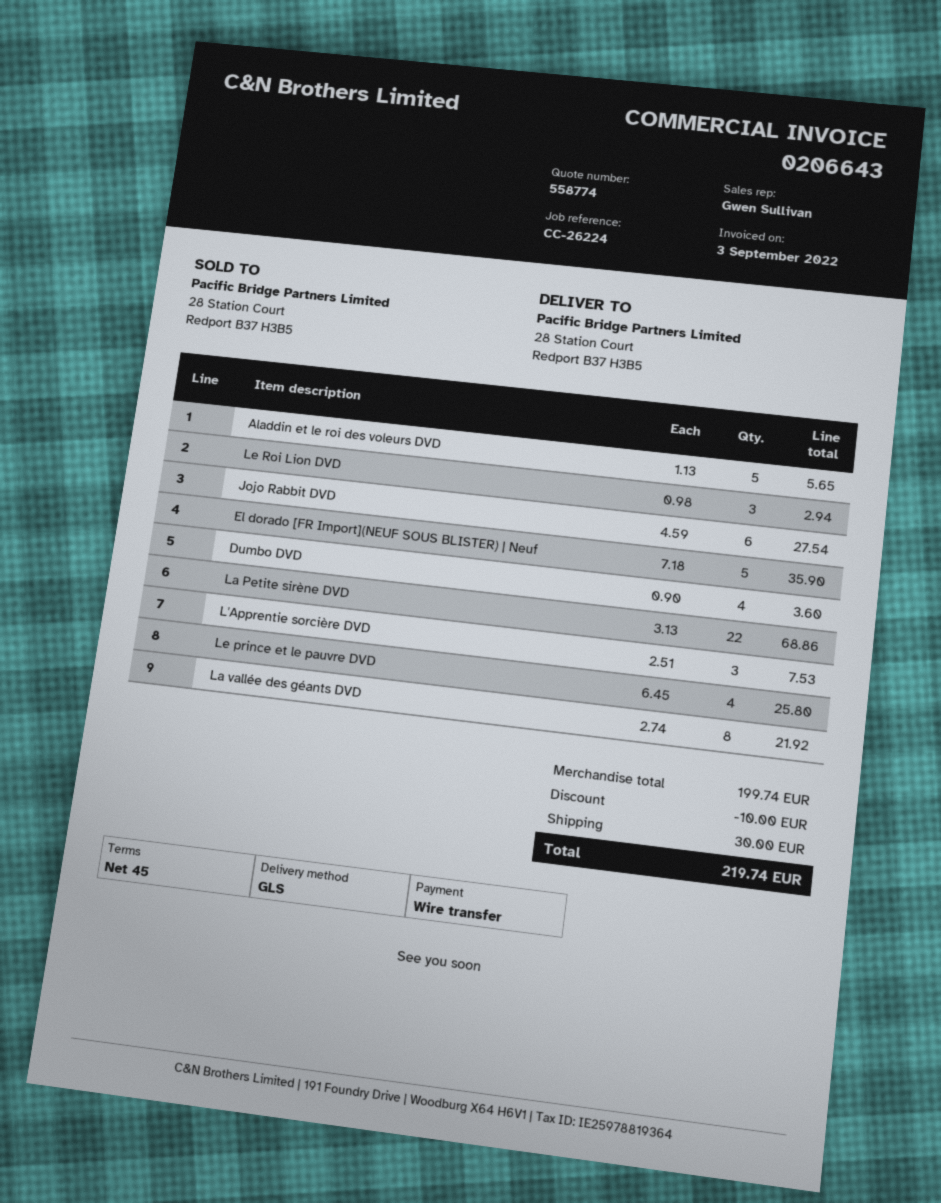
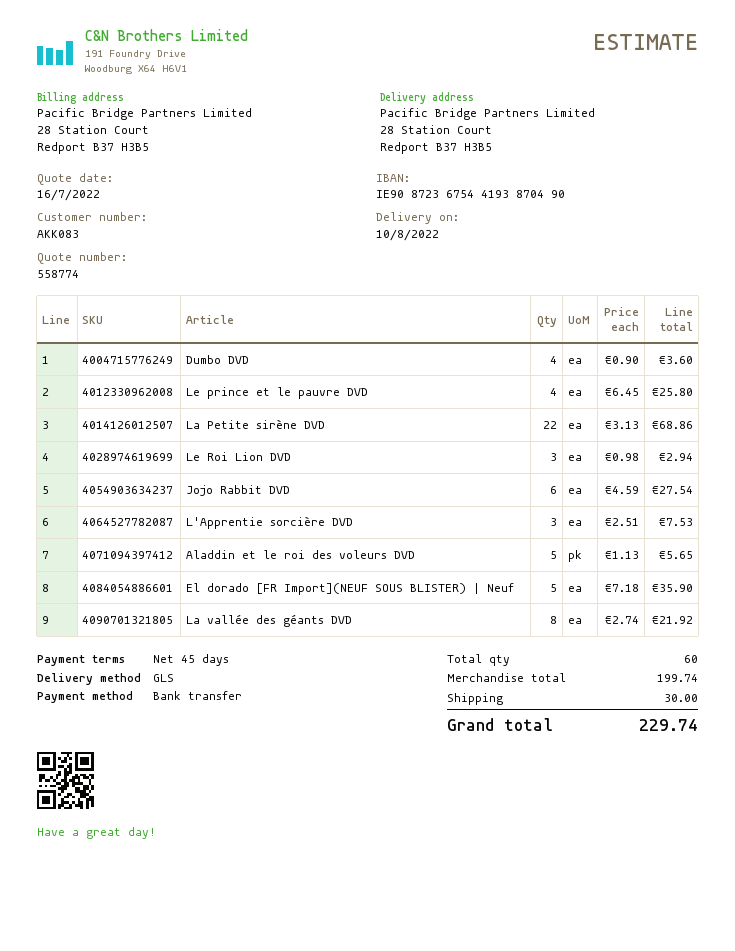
discount: 10.00 -> none
total: 219.74 -> 229.74

